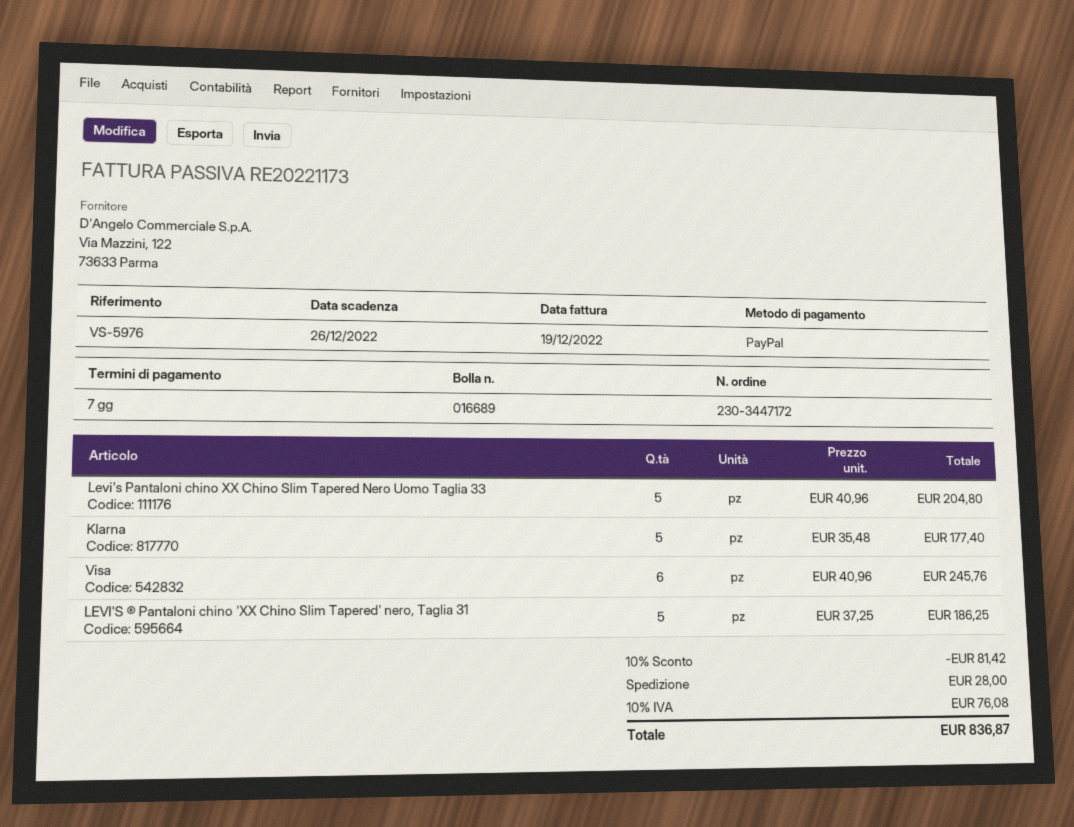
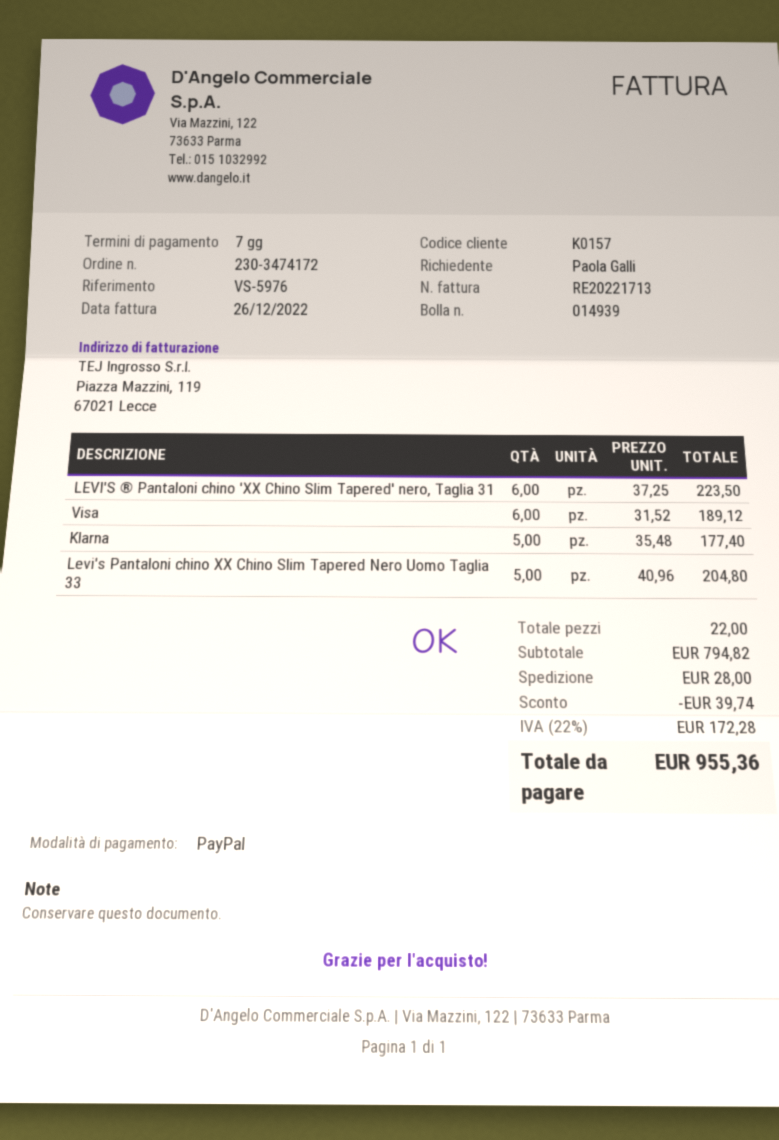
order number: 230-3447172 -> 230-3474172
delivery note number: 016689 -> 014939
invoice number: RE20221173 -> RE20221713
invoice date: 2022-12-19 -> 2022-12-26
Visa: 6 x 40.96 = 245.76 -> 6 x 31.52 = 189.12
LEVI'S ® Pantaloni chino 'XX Chino Slim Tapered' nero, Taglia 31: 5 x 37.25 = 186.25 -> 6 x 37.25 = 223.50
discount: 81.42 -> 39.74
tax: 10% = 76.08 -> 22% = 172.28
total: 836.87 -> 955.36

